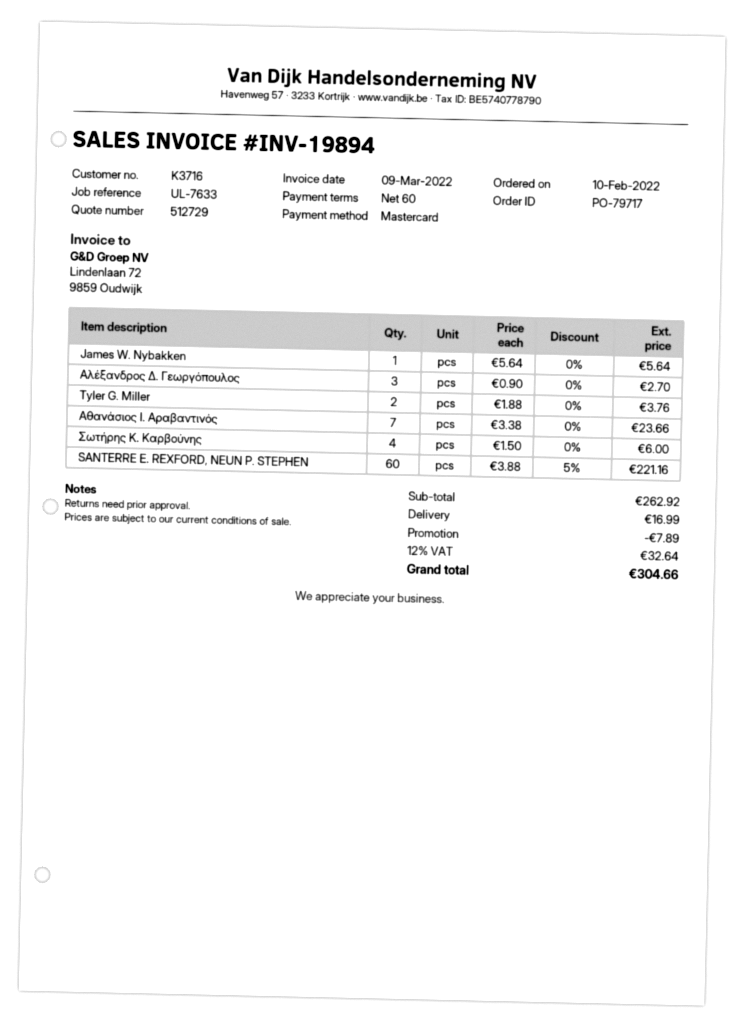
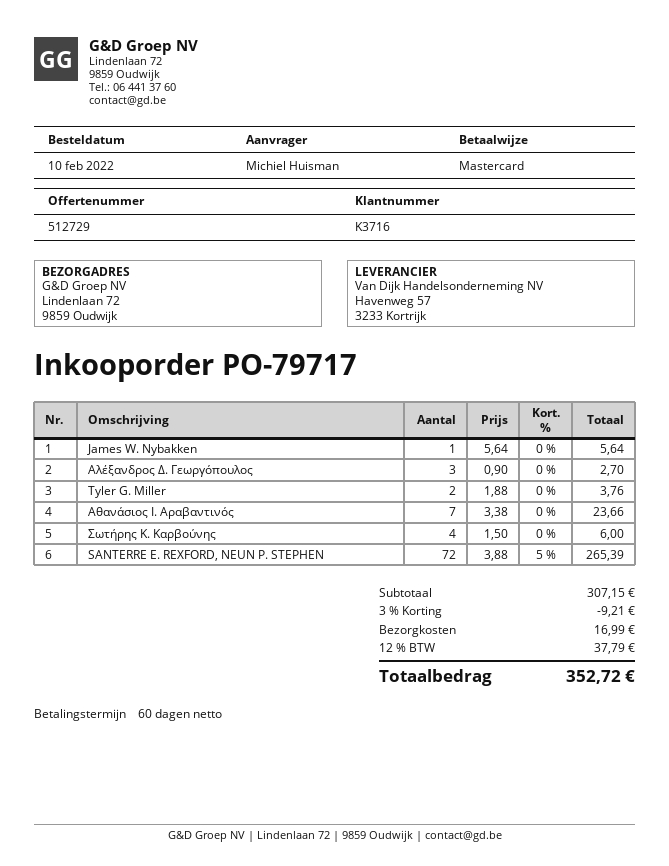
SANTERRE E. REXFORD, NEUN P. STEPHEN: 60 x 3.88 - 5% = 221.16 -> 72 x 3.88 - 5% = 265.39
subtotal: 262.92 -> 307.15
discount: 7.89 -> 9.21
tax: 12% = 32.64 -> 12% = 37.79
total: 304.66 -> 352.72

